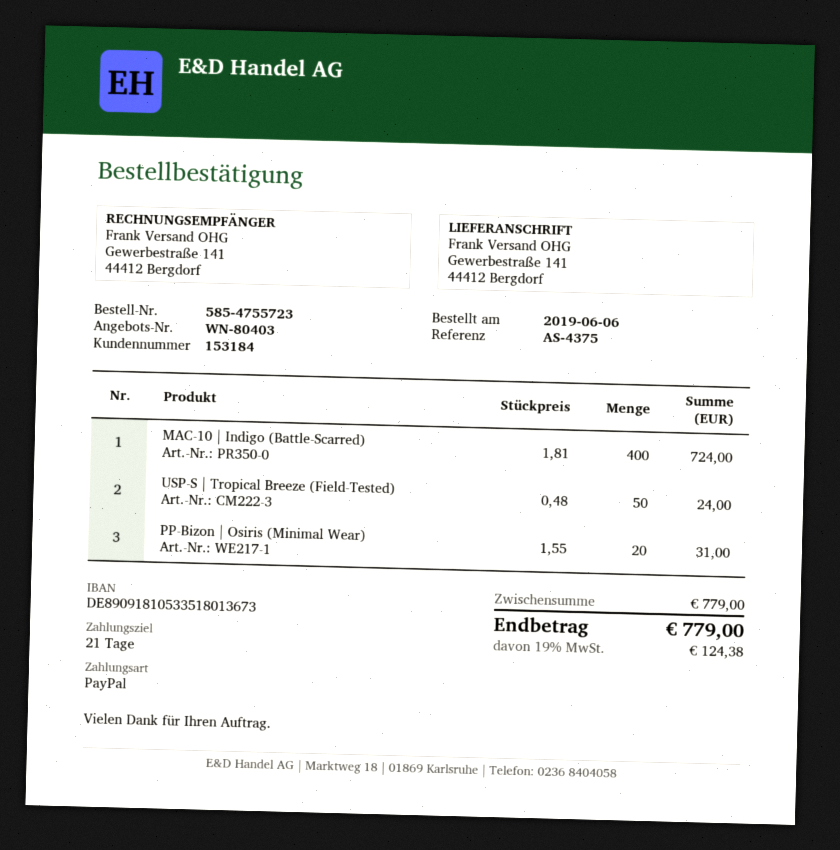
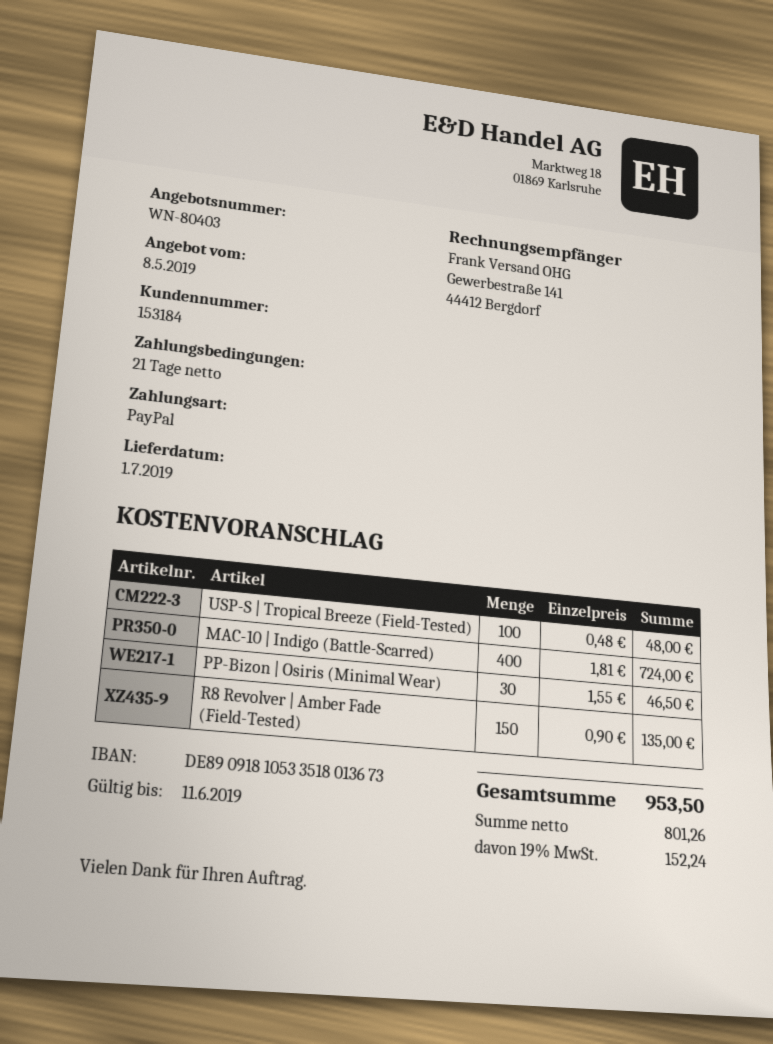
USP-S | Tropical Breeze (Field-Tested): 50 x 0.48 = 24.00 -> 100 x 0.48 = 48.00
PP-Bizon | Osiris (Minimal Wear): 20 x 1.55 = 31.00 -> 30 x 1.55 = 46.50
R8 Revolver | Amber Fade (Field-Tested): none -> 150 x 0.90 = 135.00
tax: 19% = 124.38 -> 19% = 152.24
total: 779.00 -> 953.50

